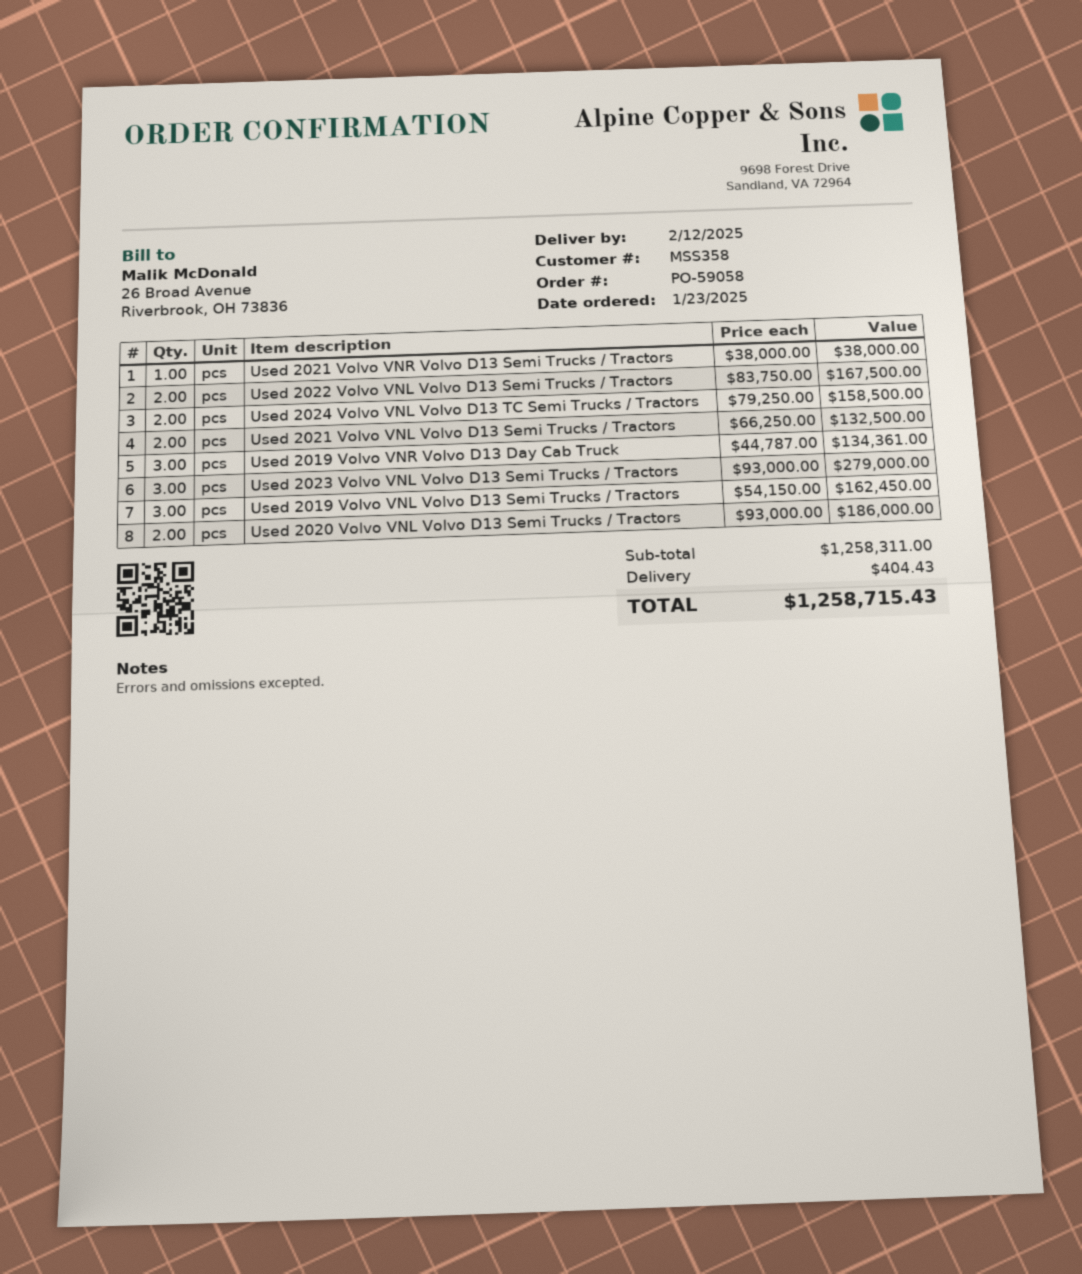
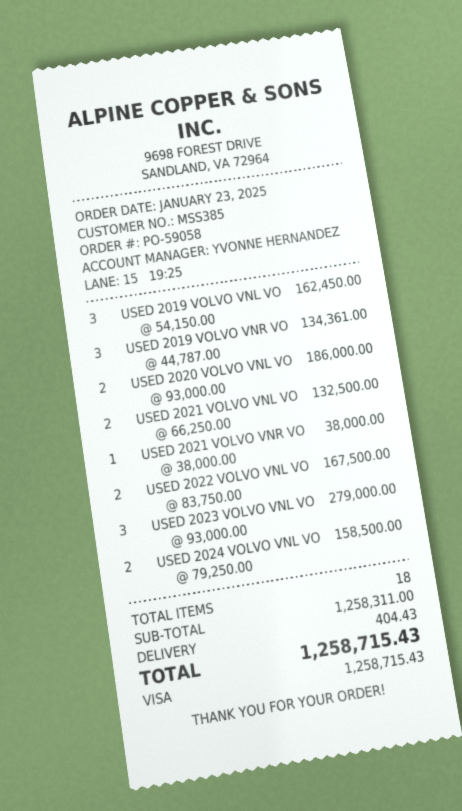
customer number: MSS358 -> MSS385

